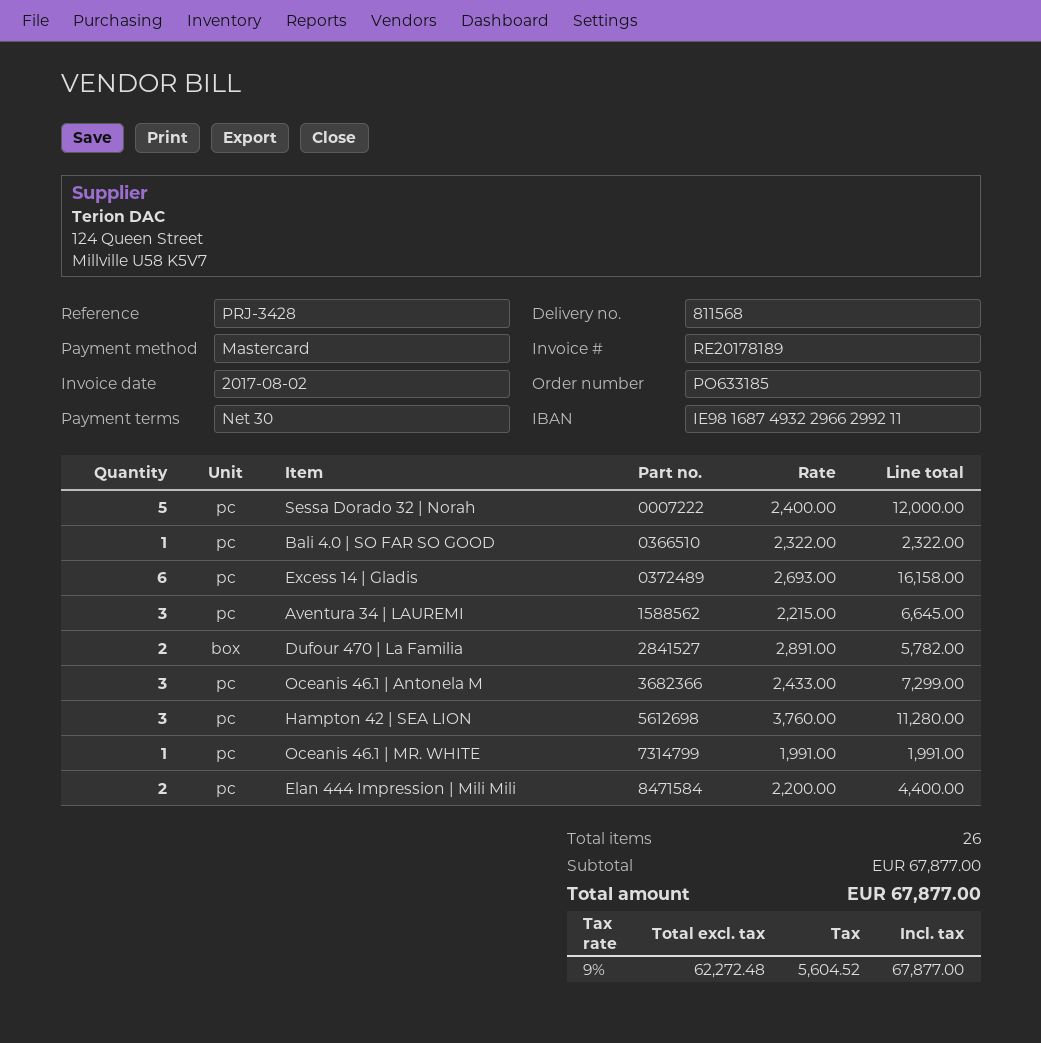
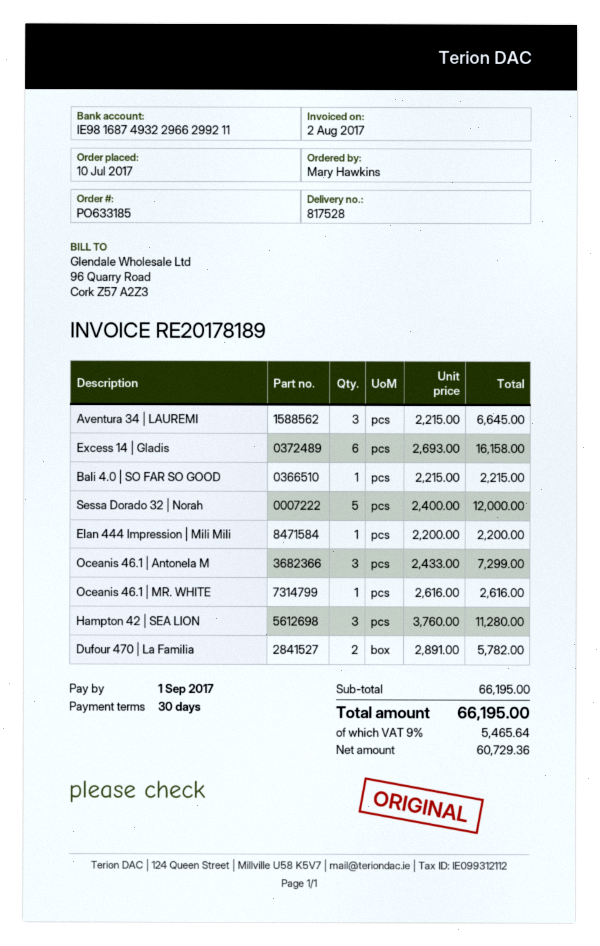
delivery note number: 811568 -> 817528
Bali 4.0 | SO FAR SO GOOD: 1 x 2322.00 = 2322.00 -> 1 x 2215.00 = 2215.00
Oceanis 46.1 | MR. WHITE: 1 x 1991.00 = 1991.00 -> 1 x 2616.00 = 2616.00
Elan 444 Impression | Mili Mili: 2 x 2200.00 = 4400.00 -> 1 x 2200.00 = 2200.00
subtotal: 67877.00 -> 66195.00
net: 62272.48 -> 60729.36
tax: 9% = 5604.52 -> 9% = 5465.64
total: 67877.00 -> 66195.00

